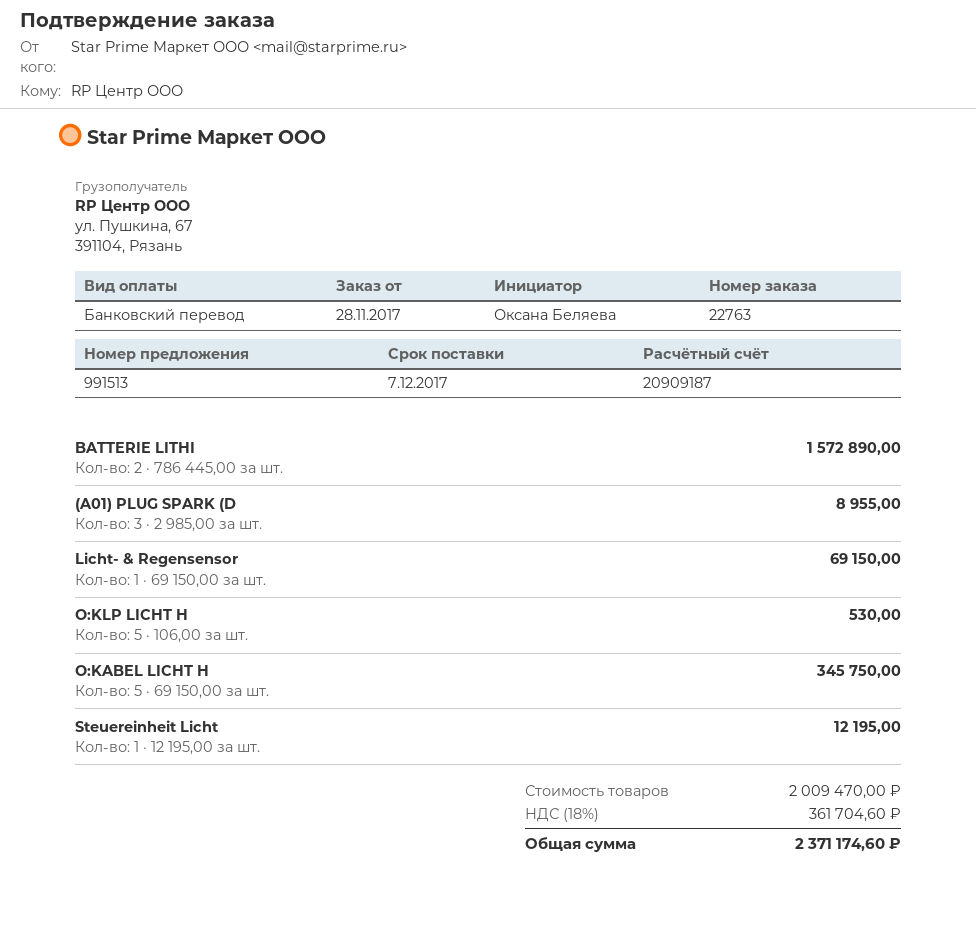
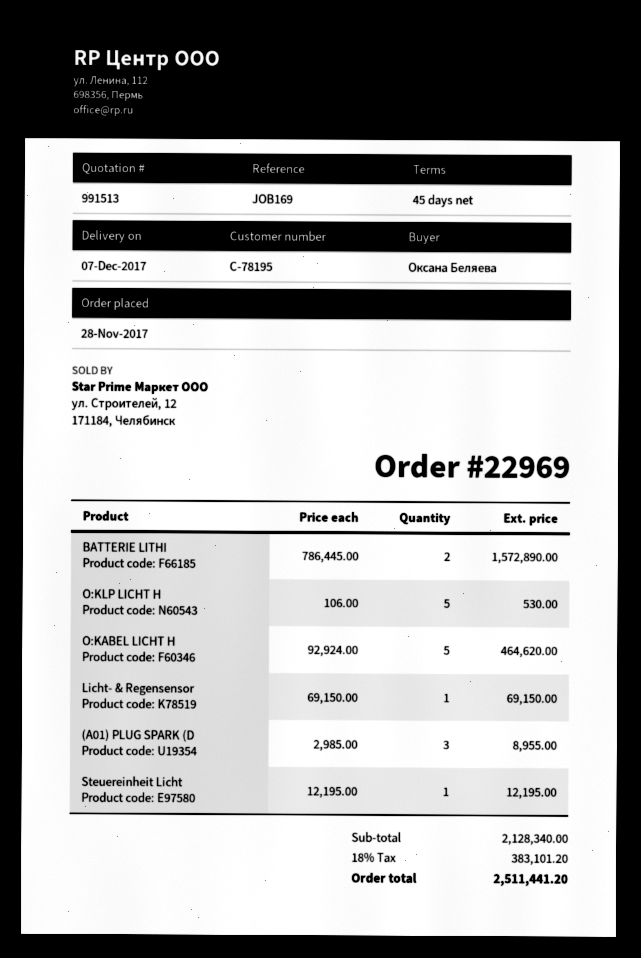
order number: 22763 -> 22969
O:KABEL LICHT H: 5 x 69150.00 = 345750.00 -> 5 x 92924.00 = 464620.00
subtotal: 2009470.00 -> 2128340.00
tax: 18% = 361704.60 -> 18% = 383101.20
total: 2371174.60 -> 2511441.20

